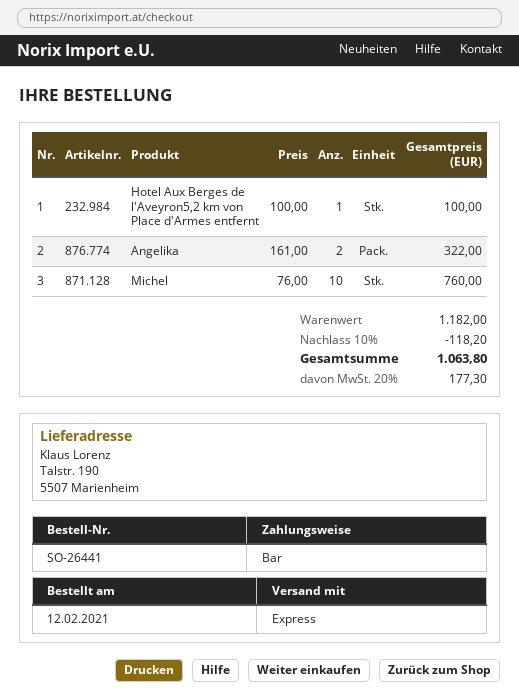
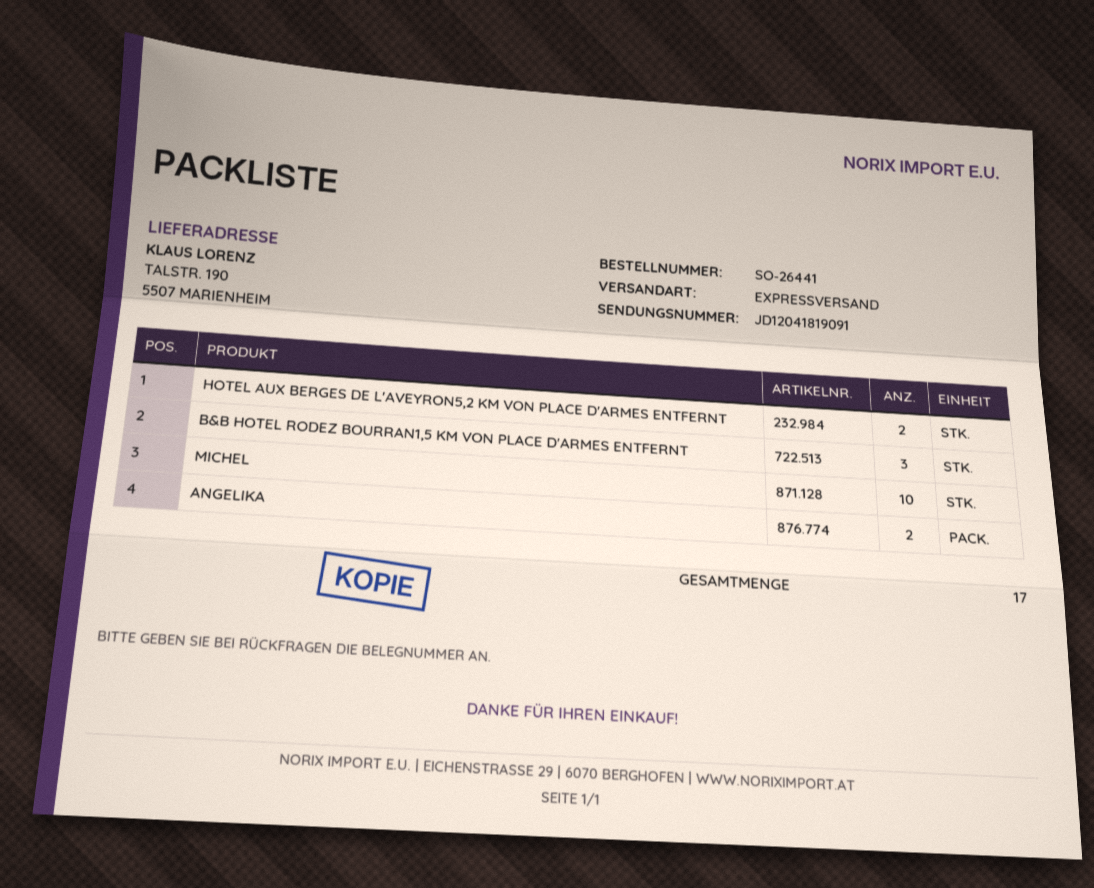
Hotel Aux Berges de l'Aveyron5,2 km von Place d'Armes entfernt: 1 -> 2
B&B HOTEL RODEZ BOURRAN1,5 KM VON PLACE D'ARMES ENTFERNT: none -> 3

